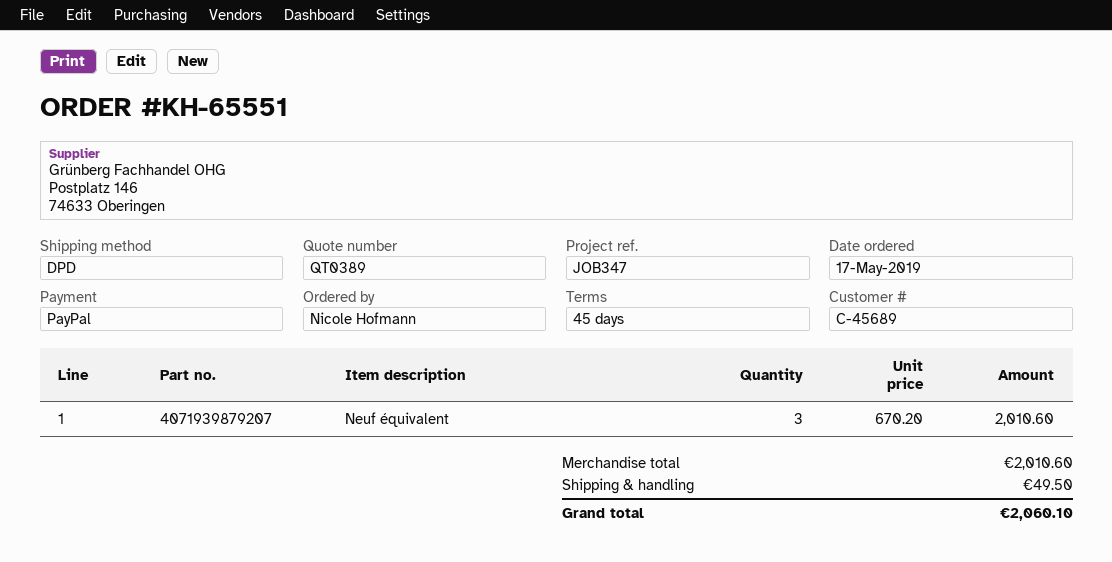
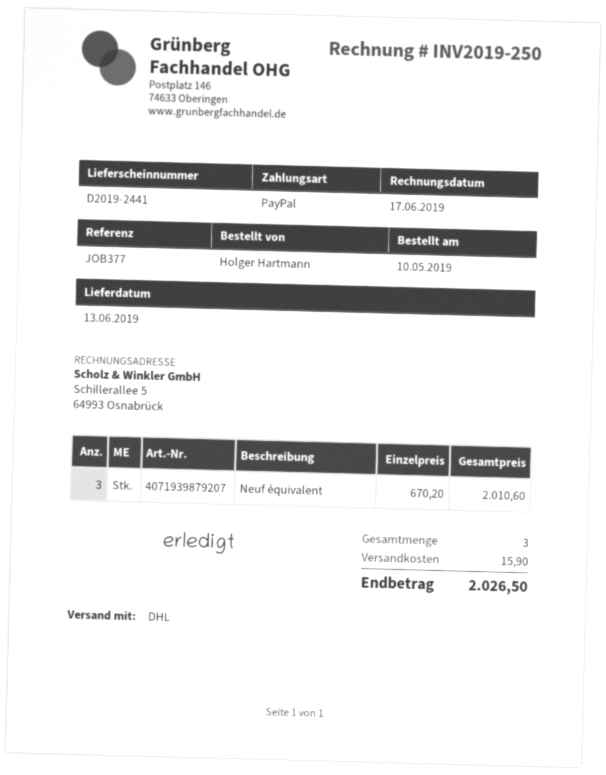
order date: 2019-05-17 -> 2019-05-10
reference: JOB347 -> JOB377
ordered by: Nicole Hofmann -> Holger Hartmann
shipping method: DPD -> DHL
shipping: 49.50 -> 15.90
total: 2060.10 -> 2026.50

